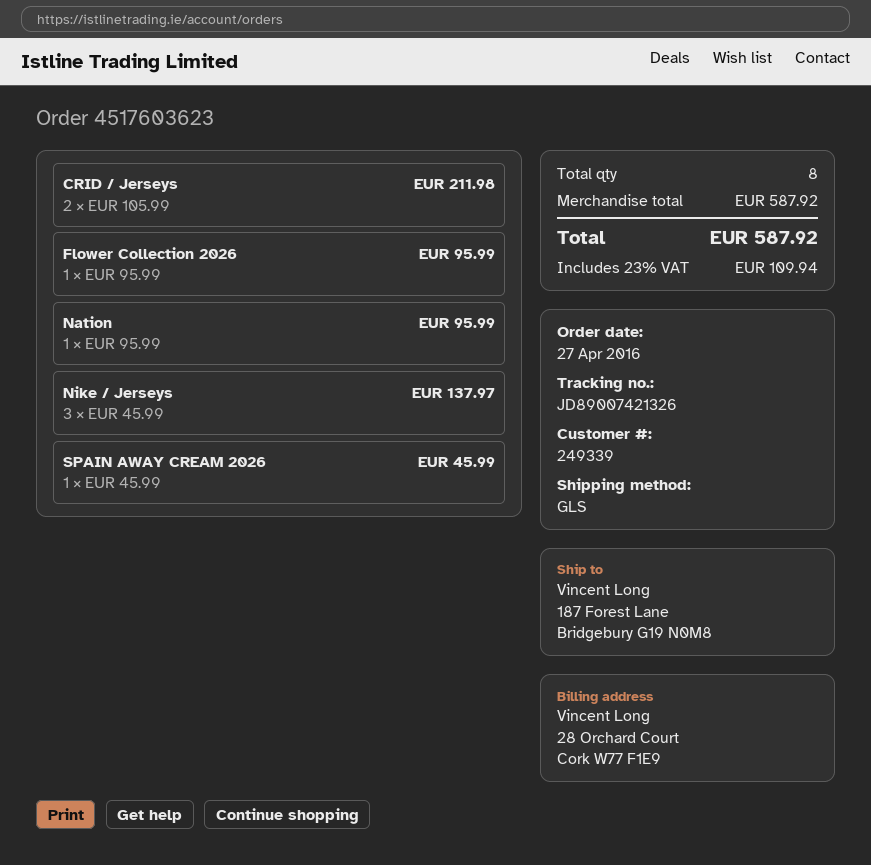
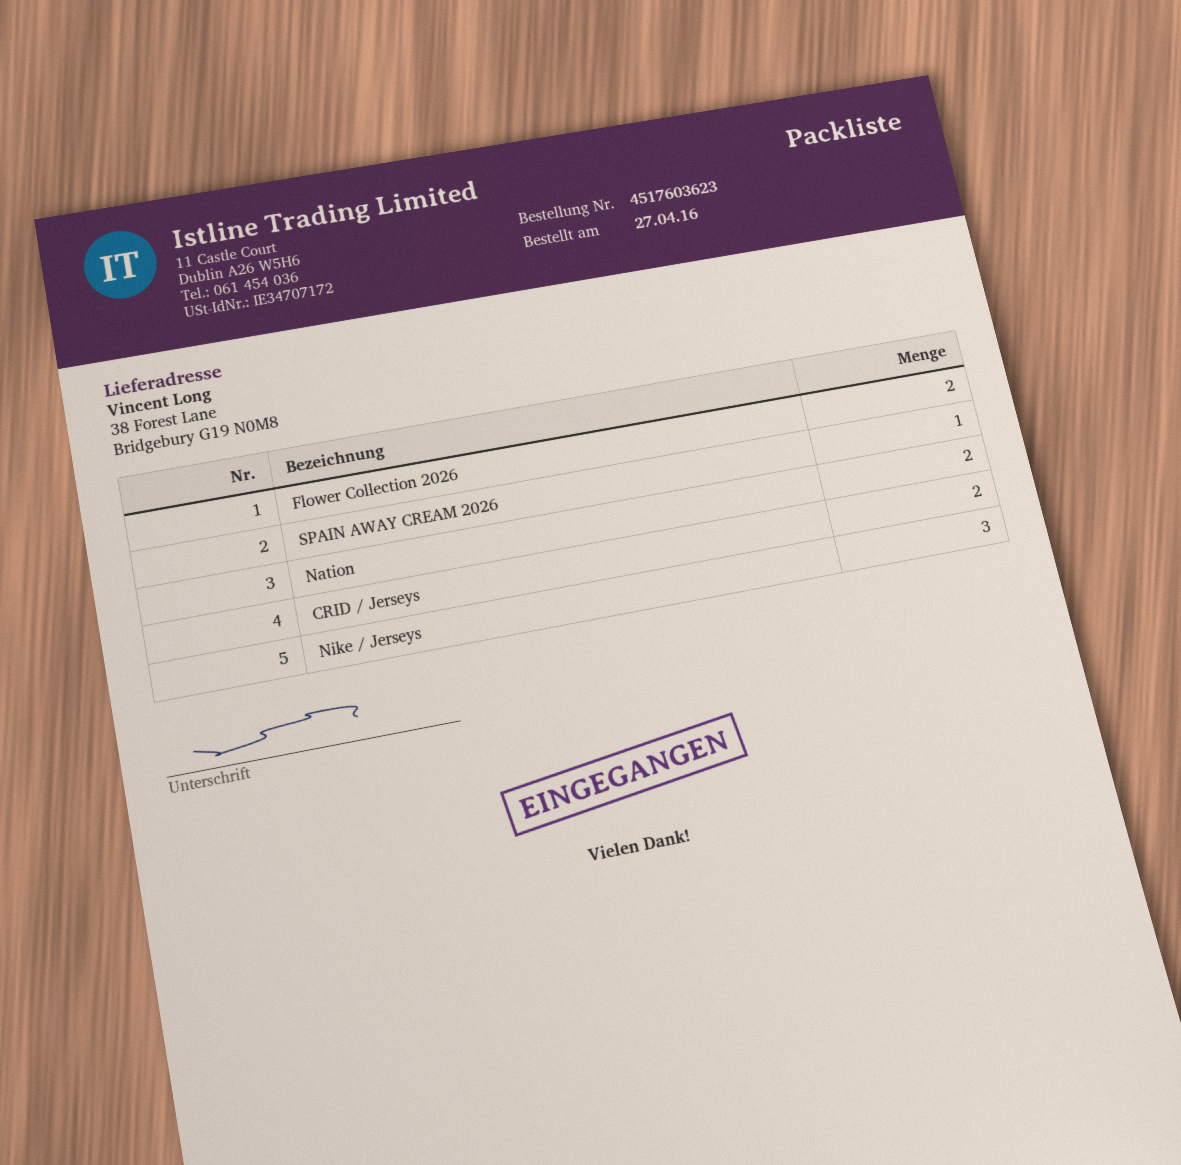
ship to: 187 Forest Lane, Bridgebury G19 N0M8 -> 38 Forest Lane, Bridgebury G19 N0M8
Flower Collection 2026: 1 -> 2
Nation: 1 -> 2

